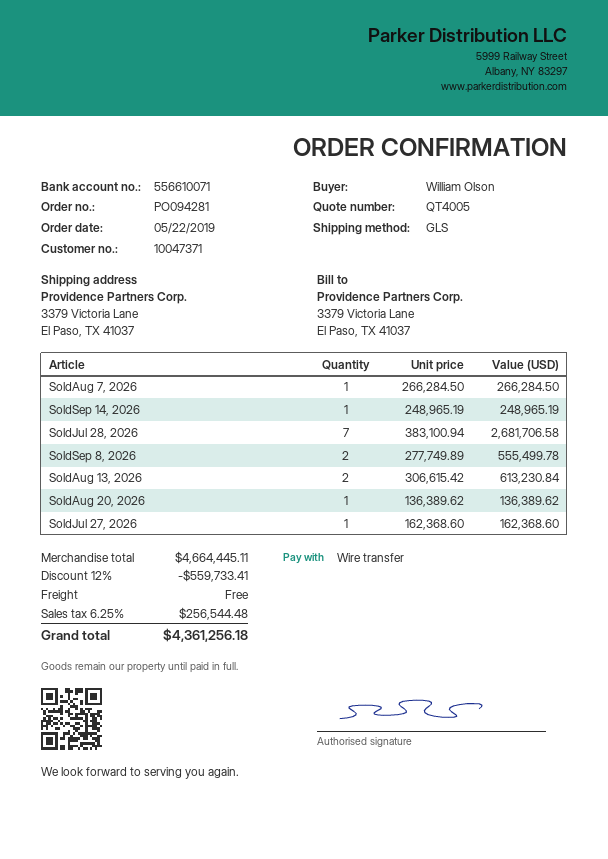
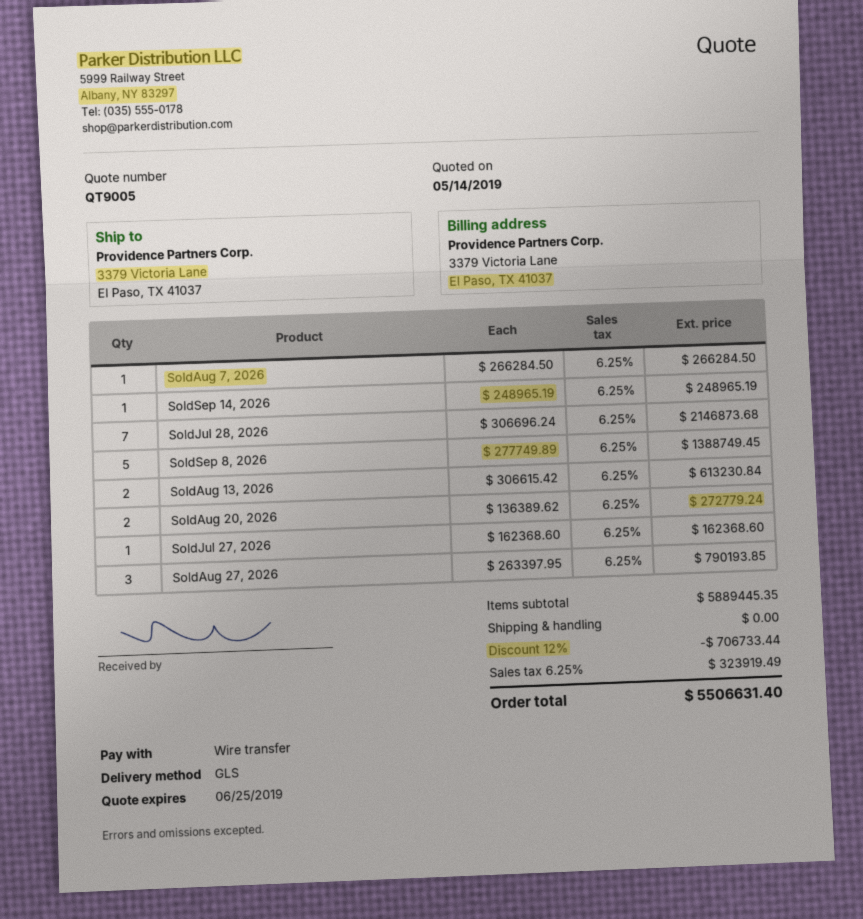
quote number: QT4005 -> QT9005
SoldJul 28, 2026: 7 x 383100.94 = 2681706.58 -> 7 x 306696.24 = 2146873.68
SoldSep 8, 2026: 2 x 277749.89 = 555499.78 -> 5 x 277749.89 = 1388749.45
SoldAug 20, 2026: 1 x 136389.62 = 136389.62 -> 2 x 136389.62 = 272779.24
SoldAug 27, 2026: none -> 3 x 263397.95 = 790193.85
subtotal: 4664445.11 -> 5889445.35
discount: 12% = 559733.41 -> 12% = 706733.44
tax: 6.25% = 256544.48 -> 6.25% = 323919.49
total: 4361256.18 -> 5506631.40

